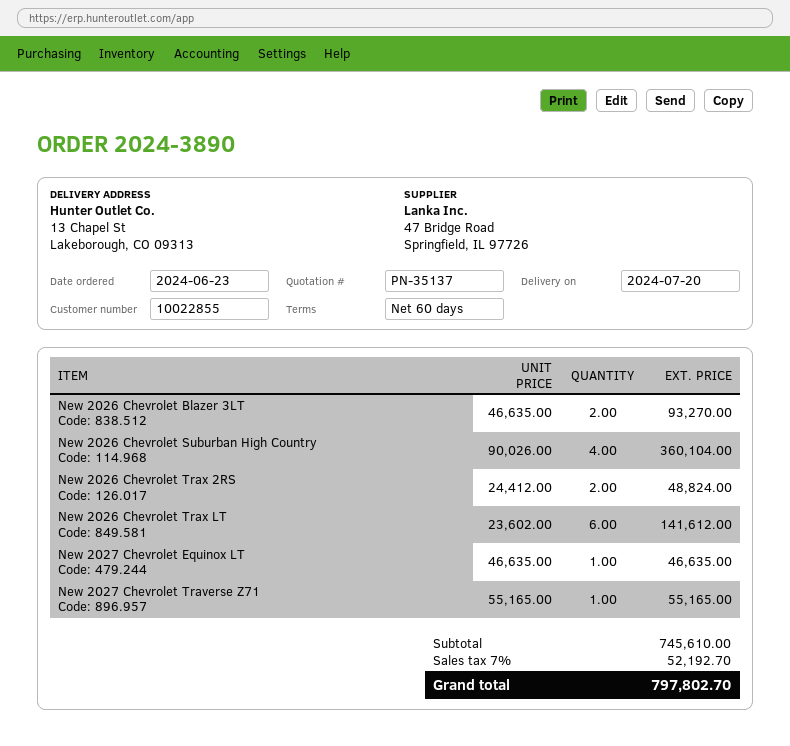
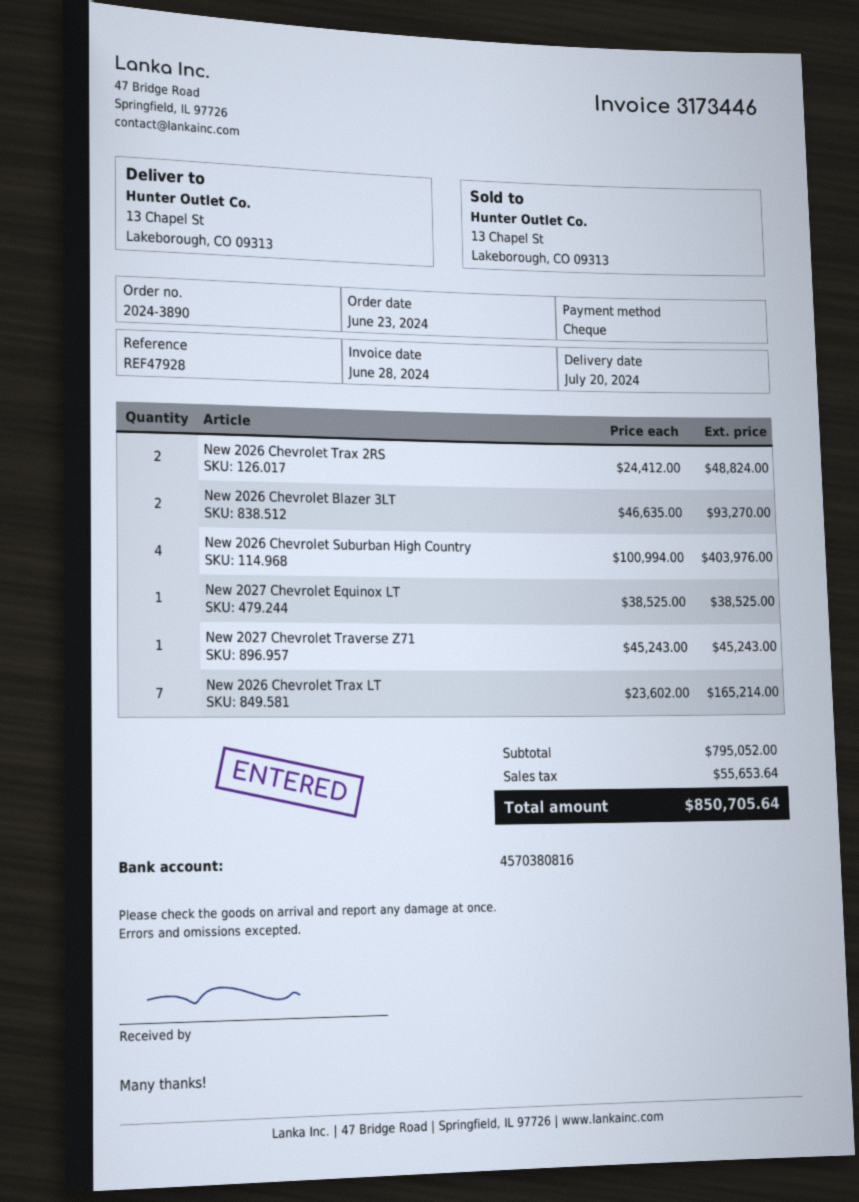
New 2026 Chevrolet Suburban High Country: 4 x 90026.00 = 360104.00 -> 4 x 100994.00 = 403976.00
New 2026 Chevrolet Trax LT: 6 x 23602.00 = 141612.00 -> 7 x 23602.00 = 165214.00
New 2027 Chevrolet Equinox LT: 1 x 46635.00 = 46635.00 -> 1 x 38525.00 = 38525.00
New 2027 Chevrolet Traverse Z71: 1 x 55165.00 = 55165.00 -> 1 x 45243.00 = 45243.00
subtotal: 745610.00 -> 795052.00
tax: 52192.70 -> 55653.64
total: 797802.70 -> 850705.64

